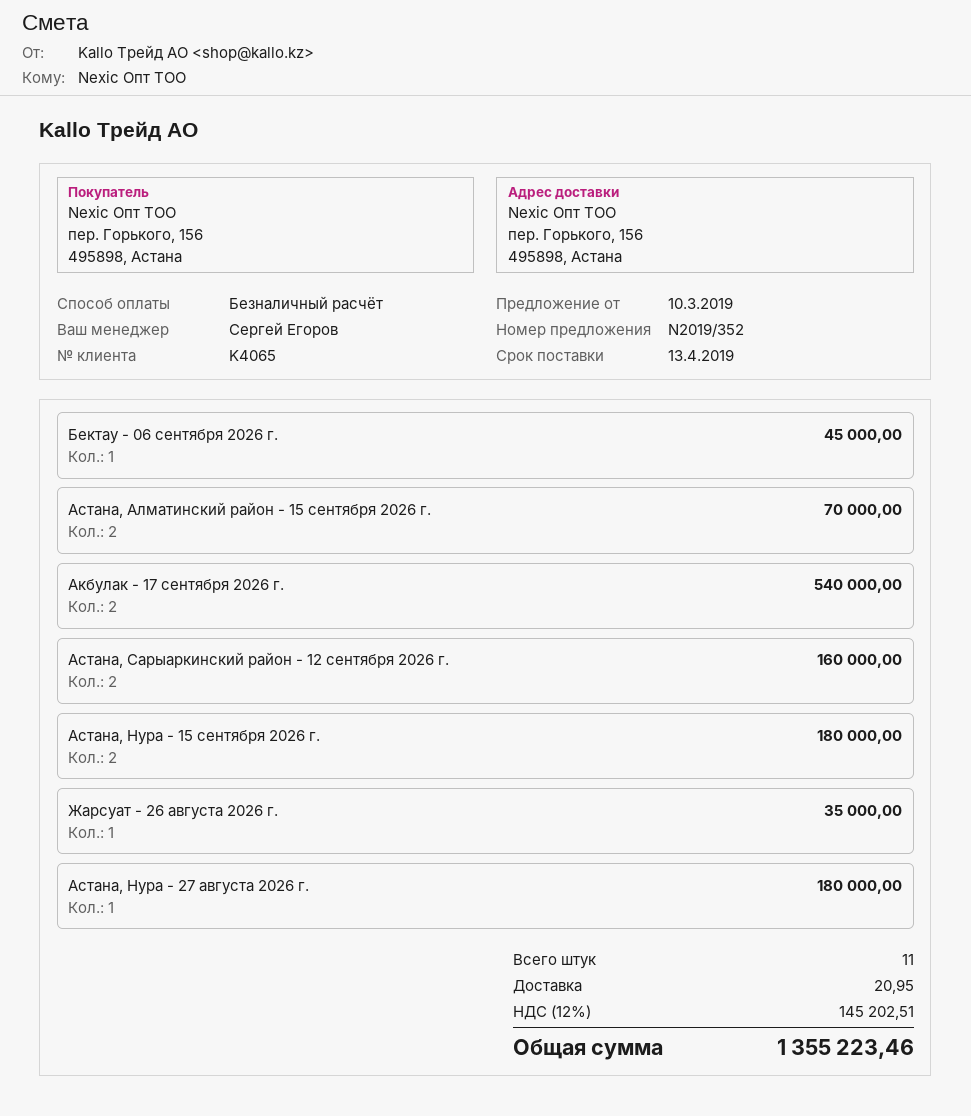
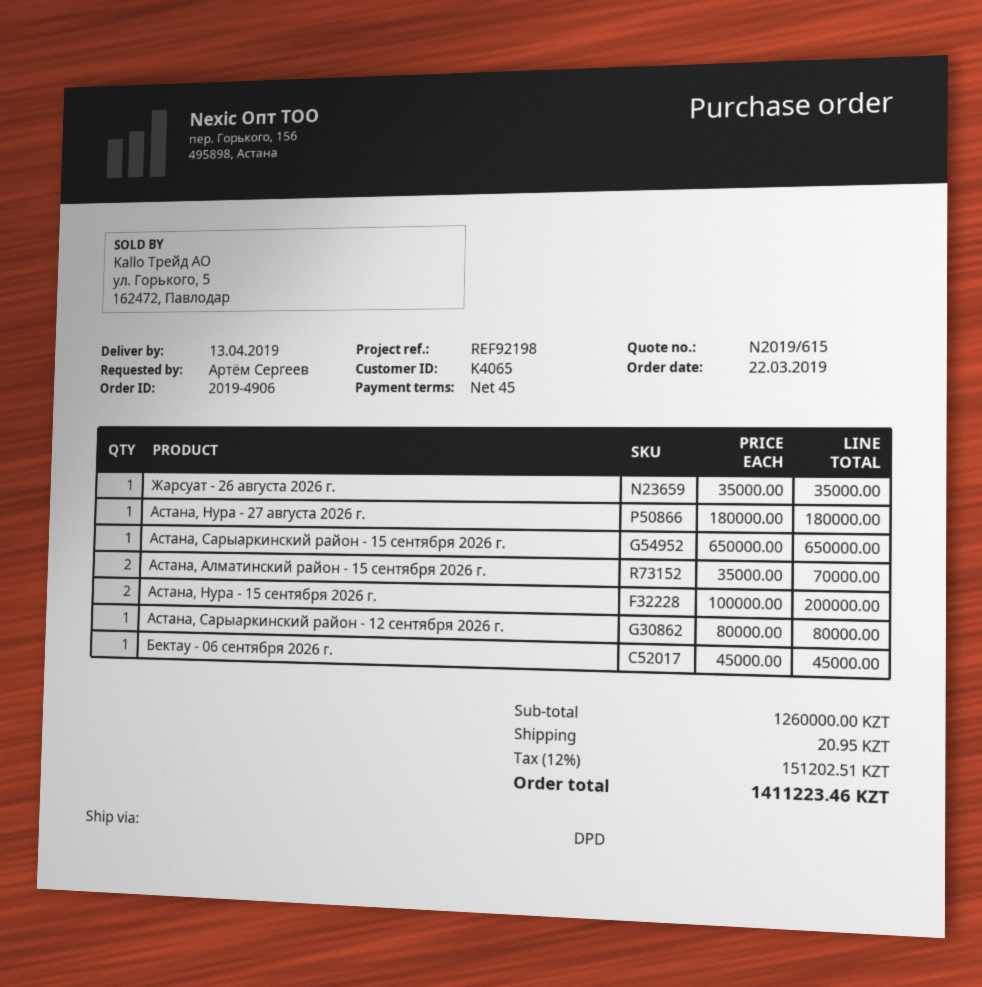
quote number: N2019/352 -> N2019/615
Акбулак - 17 сентября 2026 г.: 2 for 540000.00 -> none
Астана, Сарыаркинский район - 12 сентября 2026 г.: 2 for 160000.00 -> 1 for 80000.00
Астана, Нура - 15 сентября 2026 г.: 2 for 180000.00 -> 2 for 200000.00
Астана, Сарыаркинский район - 15 сентября 2026 г.: none -> 1 for 650000.00
tax: 12% = 145202.51 -> 12% = 151202.51
total: 1355223.46 -> 1411223.46

